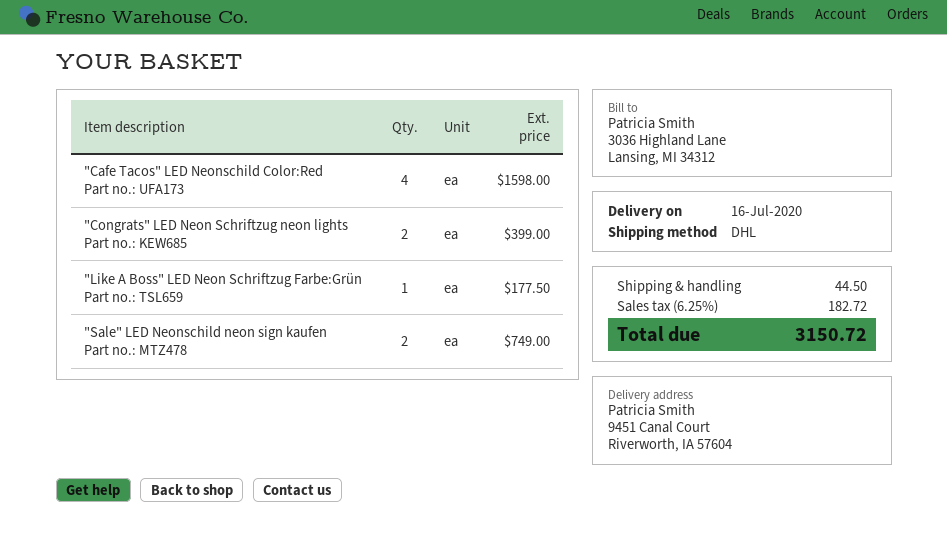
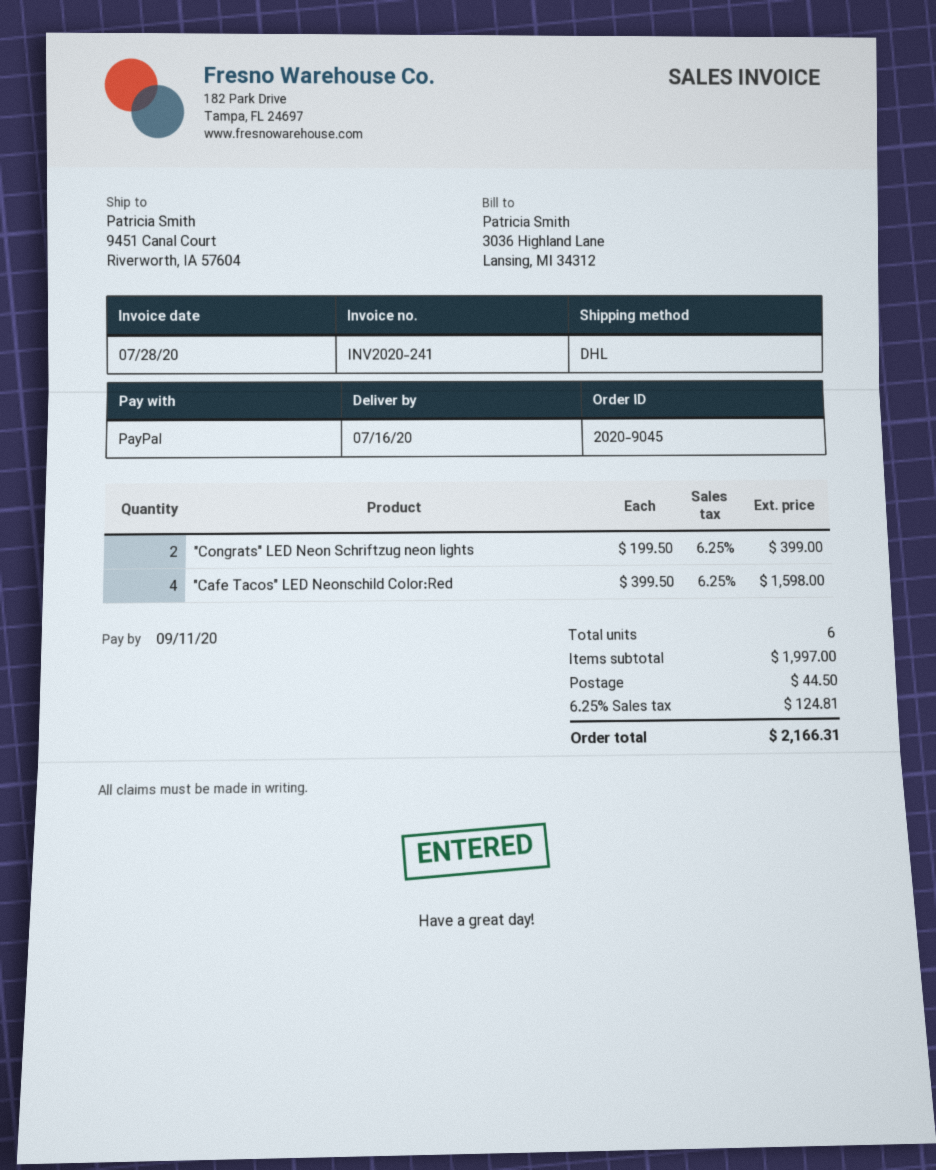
"Like A Boss" LED Neon Schriftzug Farbe:Grün: 1 for 177.50 -> none
"Sale" LED Neonschild neon sign kaufen: 2 for 749.00 -> none
tax: 6.25% = 182.72 -> 6.25% = 124.81
total: 3150.72 -> 2166.31

